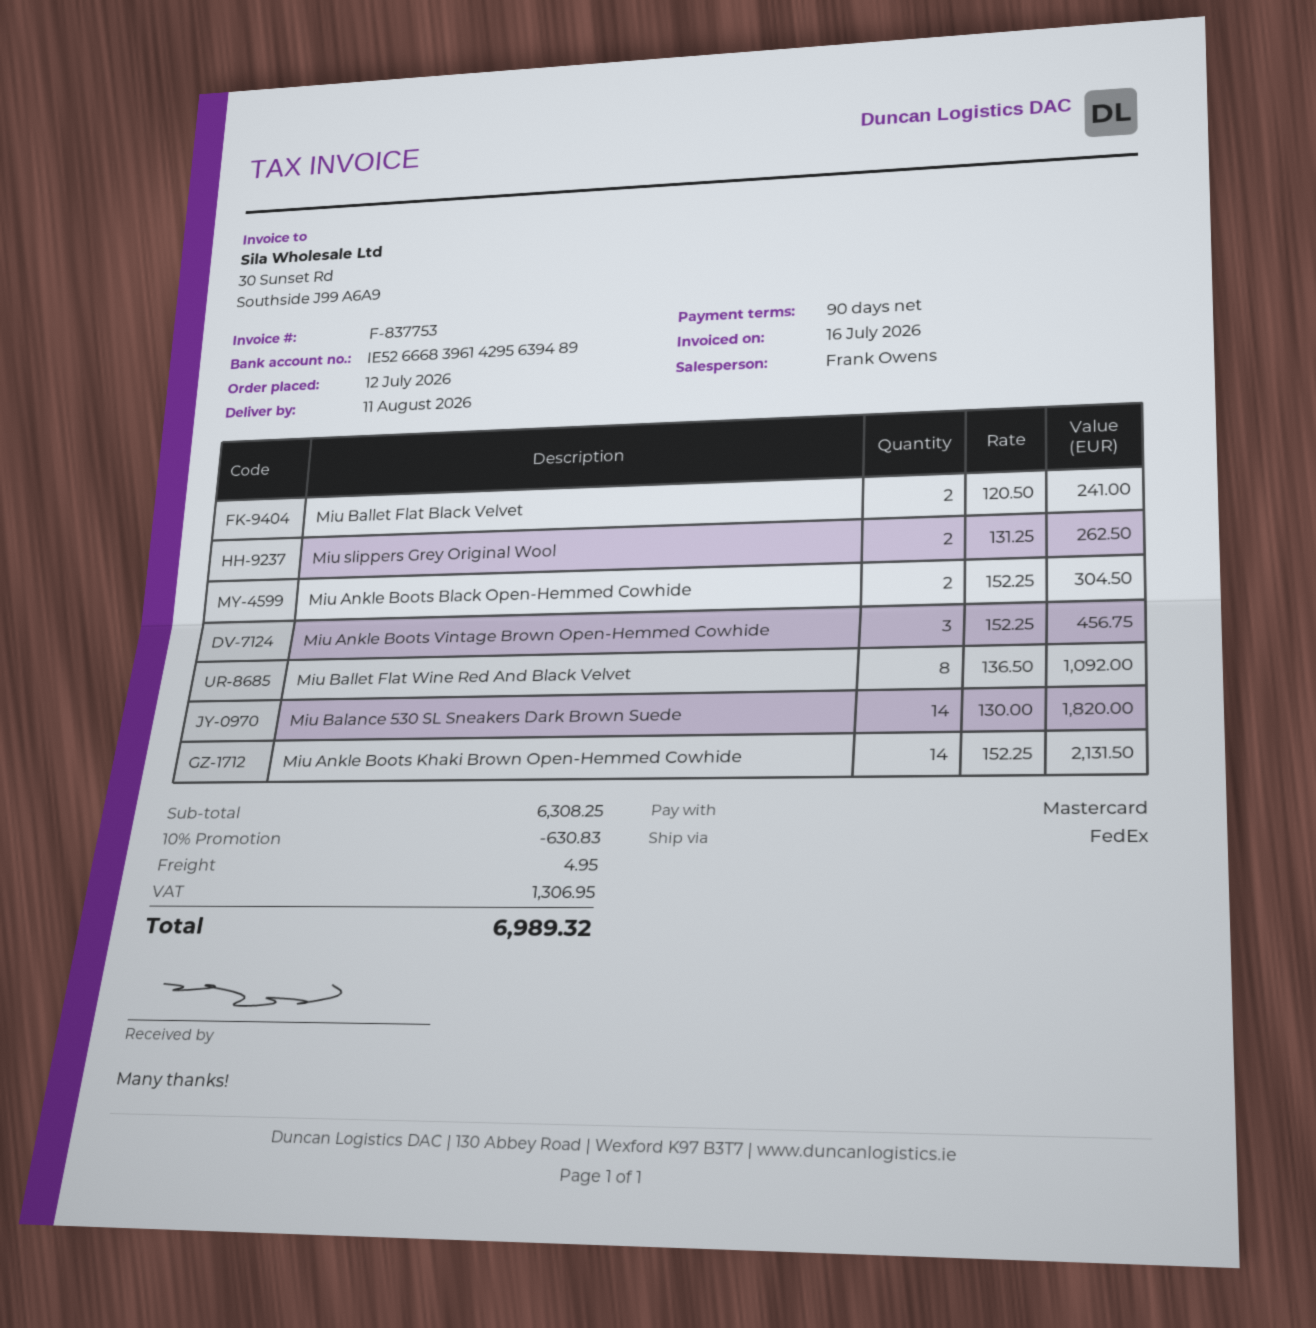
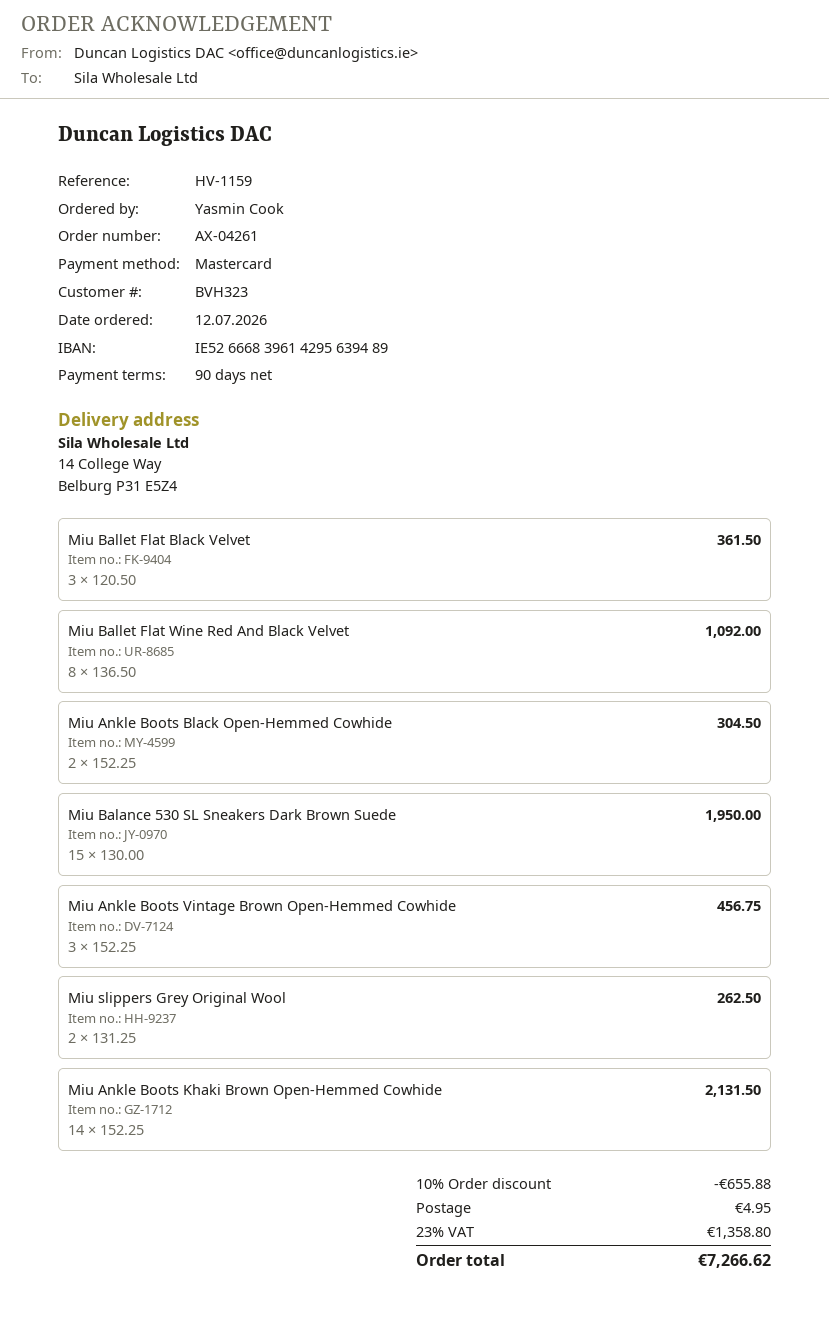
Miu Ballet Flat Black Velvet: 2 x 120.50 = 241.00 -> 3 x 120.50 = 361.50
Miu Balance 530 SL Sneakers Dark Brown Suede: 14 x 130.00 = 1820.00 -> 15 x 130.00 = 1950.00
discount: 10% = 630.83 -> 10% = 655.88
tax: 1306.95 -> 1358.80
total: 6989.32 -> 7266.62

